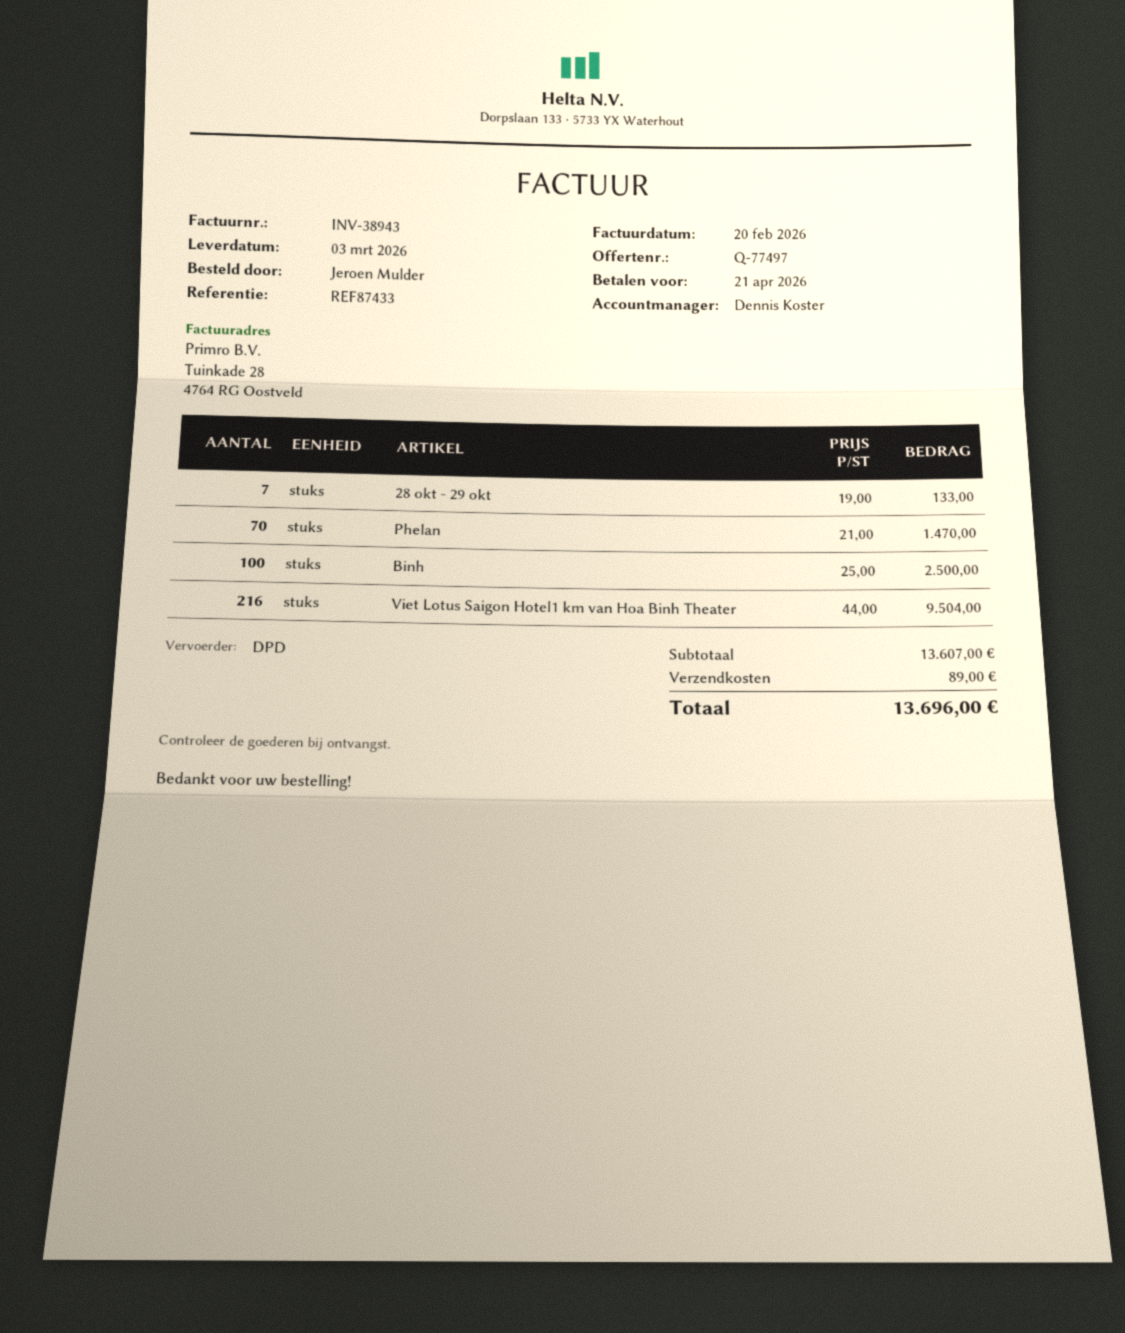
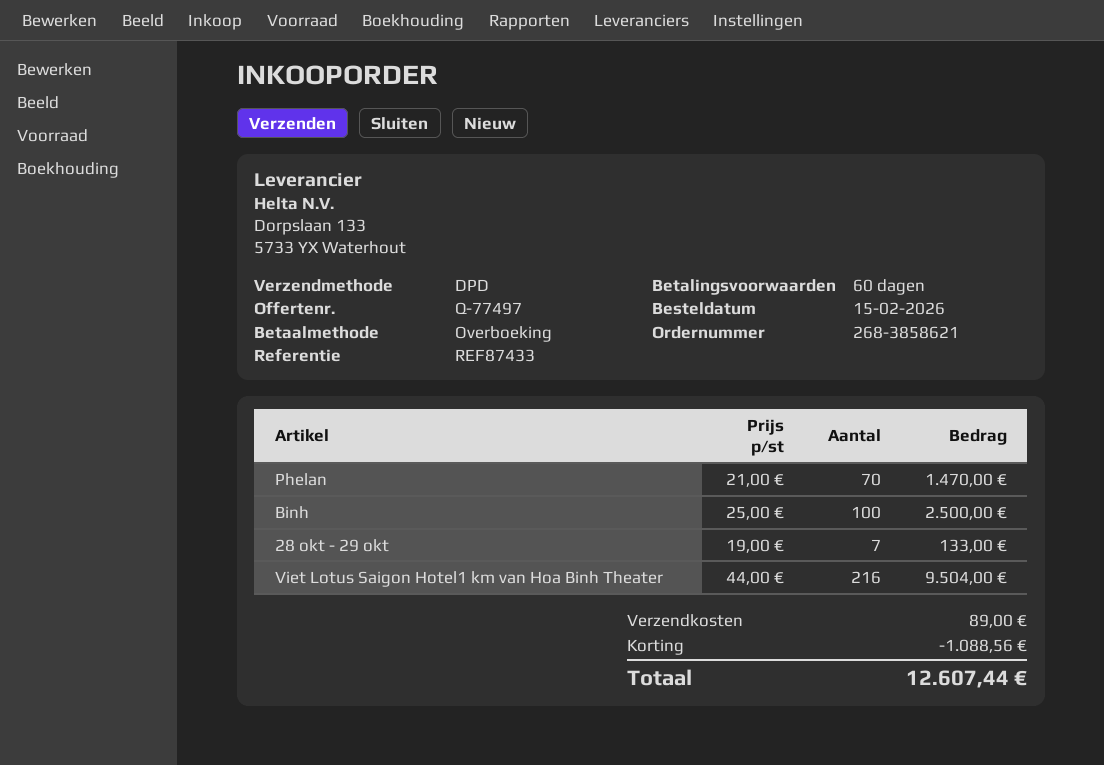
discount: none -> 1088.56
total: 13696.00 -> 12607.44

